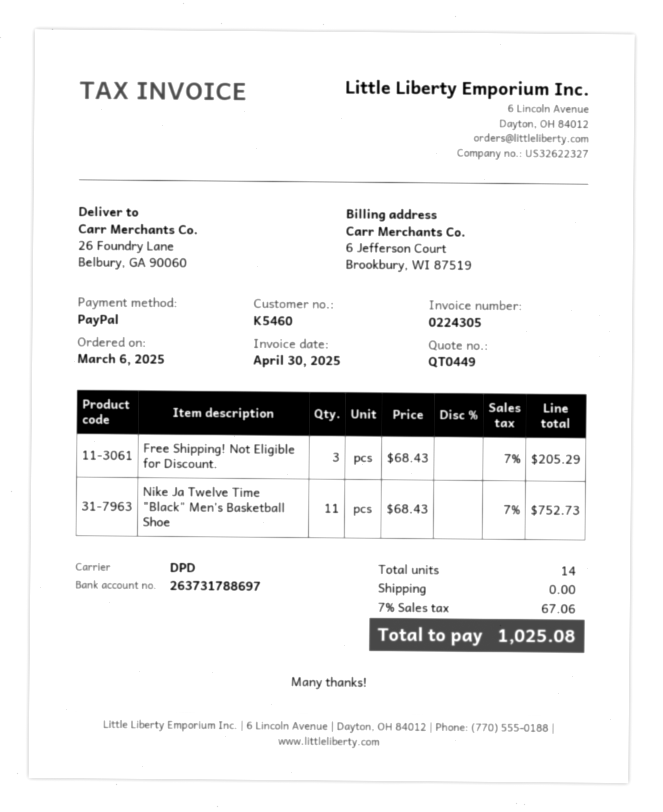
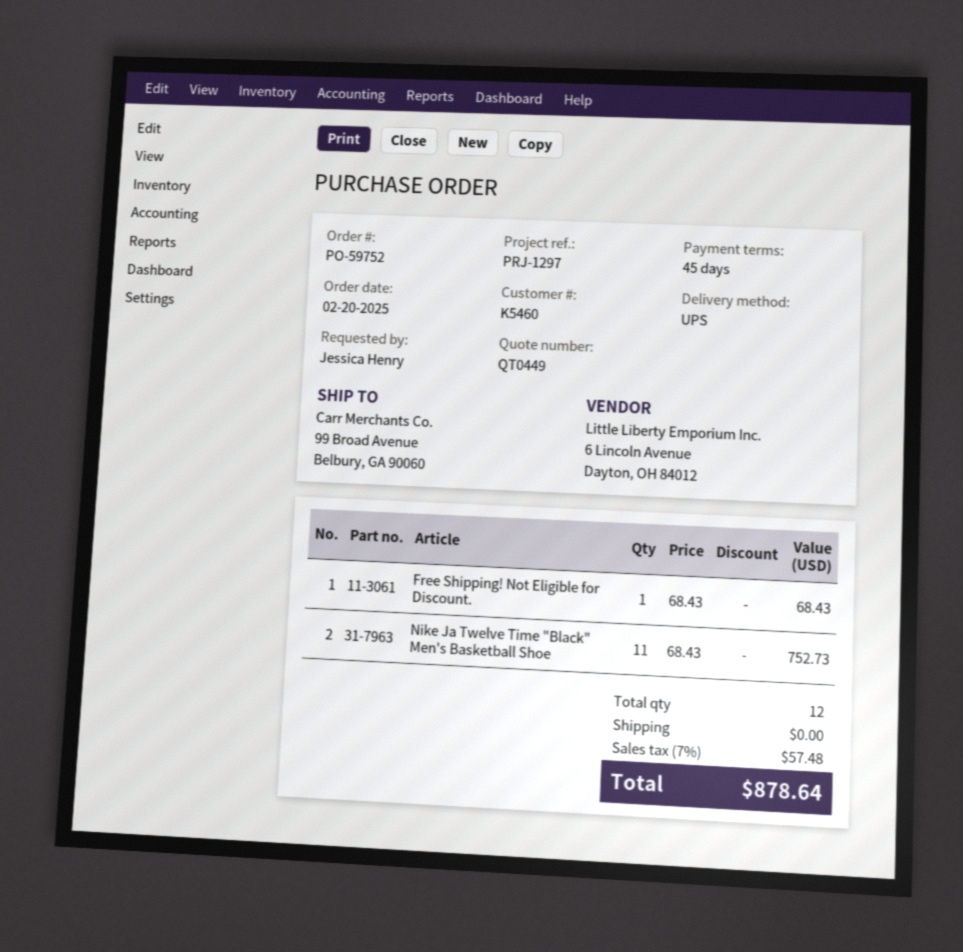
order date: 2025-03-06 -> 2025-02-20
shipping method: DPD -> UPS
ship to: 26 Foundry Lane, Belbury, GA 90060 -> 99 Broad Avenue, Belbury, GA 90060
Free Shipping! Not Eligible for Discount.: 3 x 68.43 = 205.29 -> 1 x 68.43 = 68.43
total quantity: 14 -> 12
tax: 7% = 67.06 -> 7% = 57.48
total: 1025.08 -> 878.64

